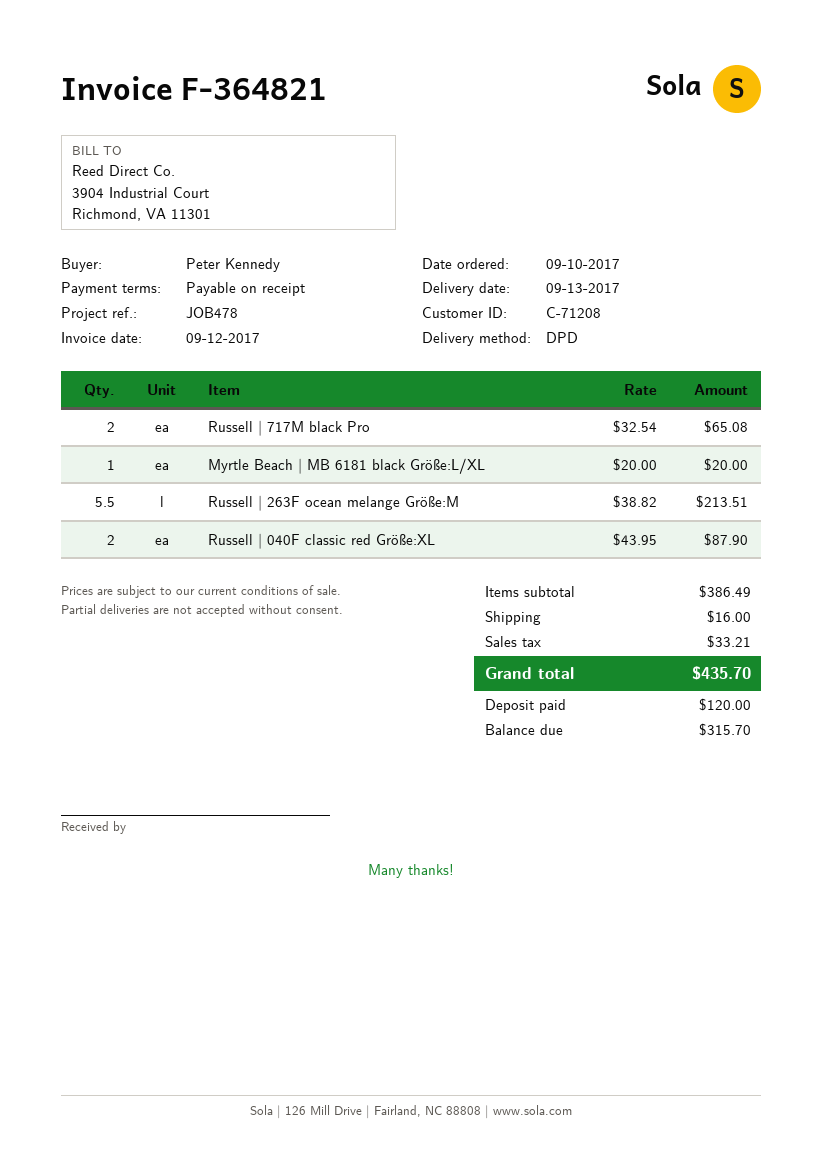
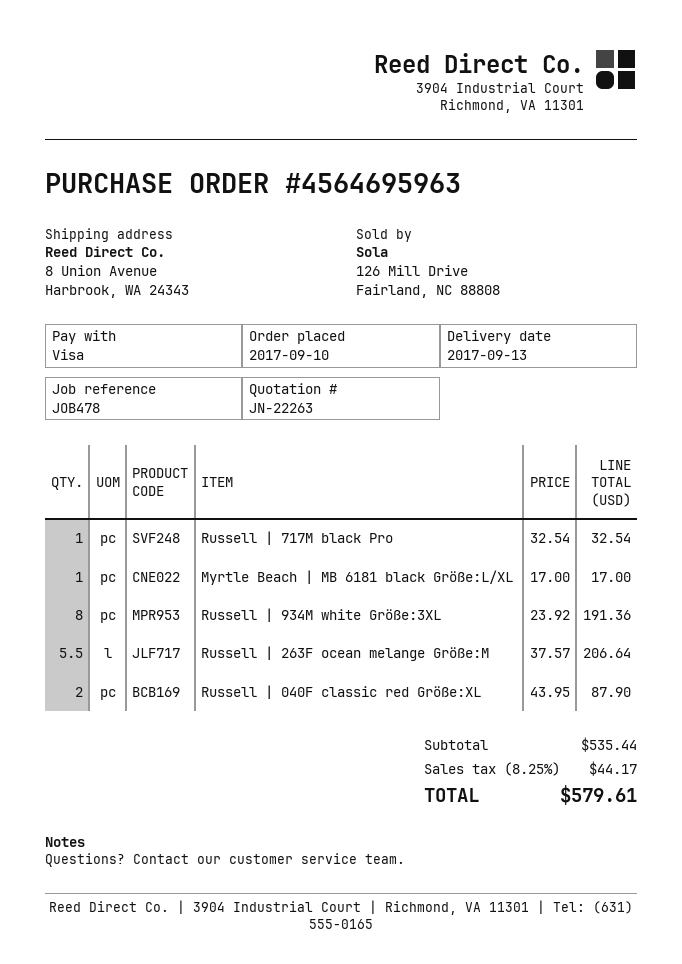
Russell | 717M black Pro: 2 x 32.54 = 65.08 -> 1 x 32.54 = 32.54
Myrtle Beach | MB 6181 black Größe:L/XL: 1 x 20.00 = 20.00 -> 1 x 17.00 = 17.00
Russell | 263F ocean melange Größe:M: 5.5 x 38.82 = 213.51 -> 5.5 x 37.57 = 206.64
Russell | 934M white Größe:3XL: none -> 8 x 23.92 = 191.36
subtotal: 386.49 -> 535.44
shipping: 16.00 -> none
tax: 33.21 -> 44.17
total: 435.70 -> 579.61

